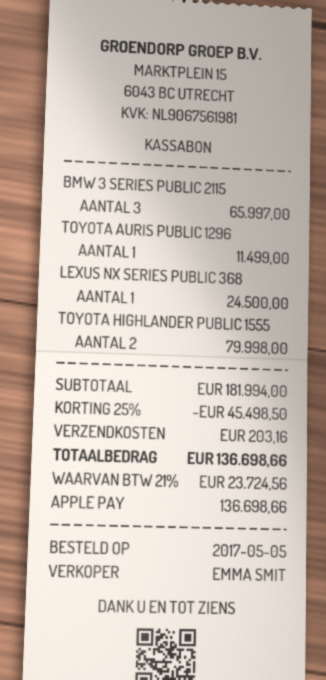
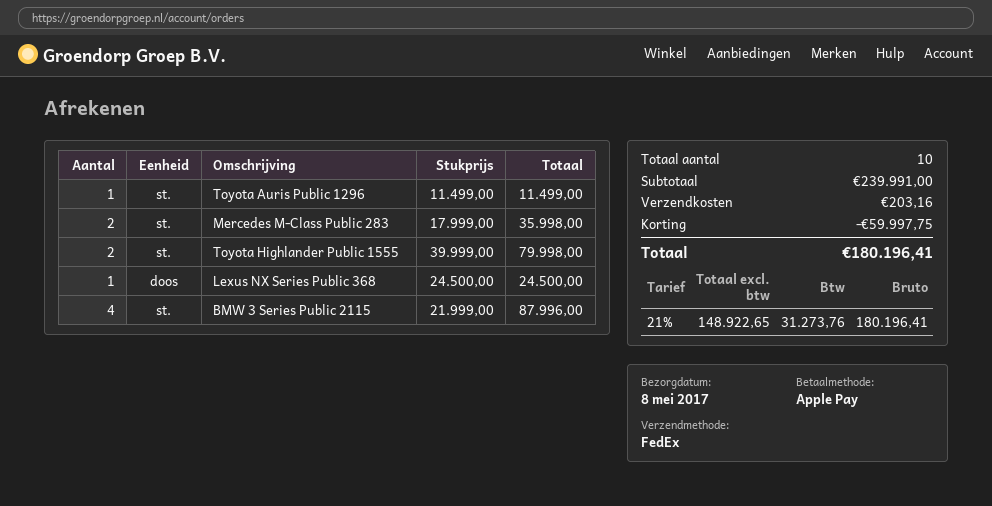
BMW 3 SERIES PUBLIC 2115: 3 for 65997.00 -> 4 for 87996.00
Mercedes M-Class Public 283: none -> 2 for 35998.00
subtotal: 181994.00 -> 239991.00
discount: 45498.50 -> 59997.75
tax: 21% = 23724.56 -> 21% = 31273.76
total: 136698.66 -> 180196.41

